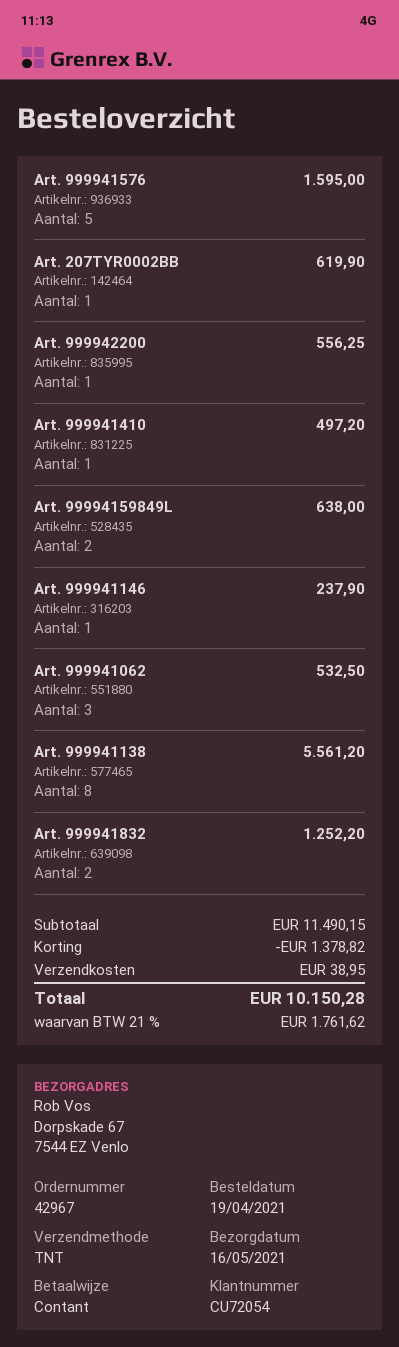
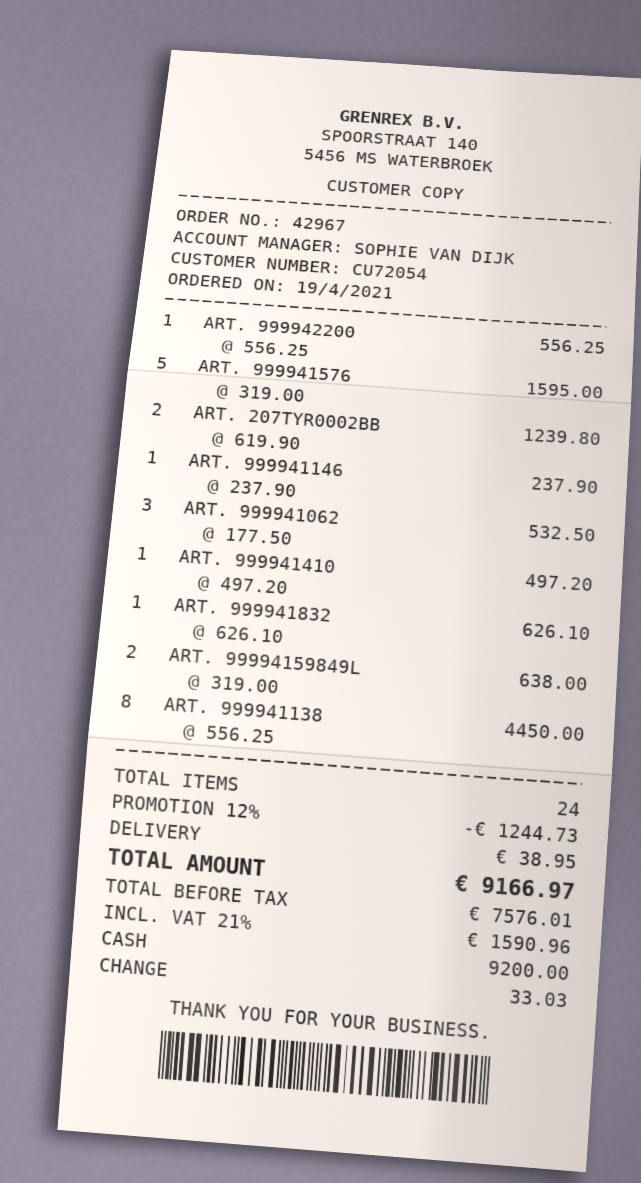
Art. 207TYR0002BB: 1 for 619.90 -> 2 for 1239.80
Art. 999941138: 8 for 5561.20 -> 8 for 4450.00
Art. 999941832: 2 for 1252.20 -> 1 for 626.10
discount: 1378.82 -> 1244.73
tax: 21% = 1761.62 -> 21% = 1590.96
total: 10150.28 -> 9166.97

